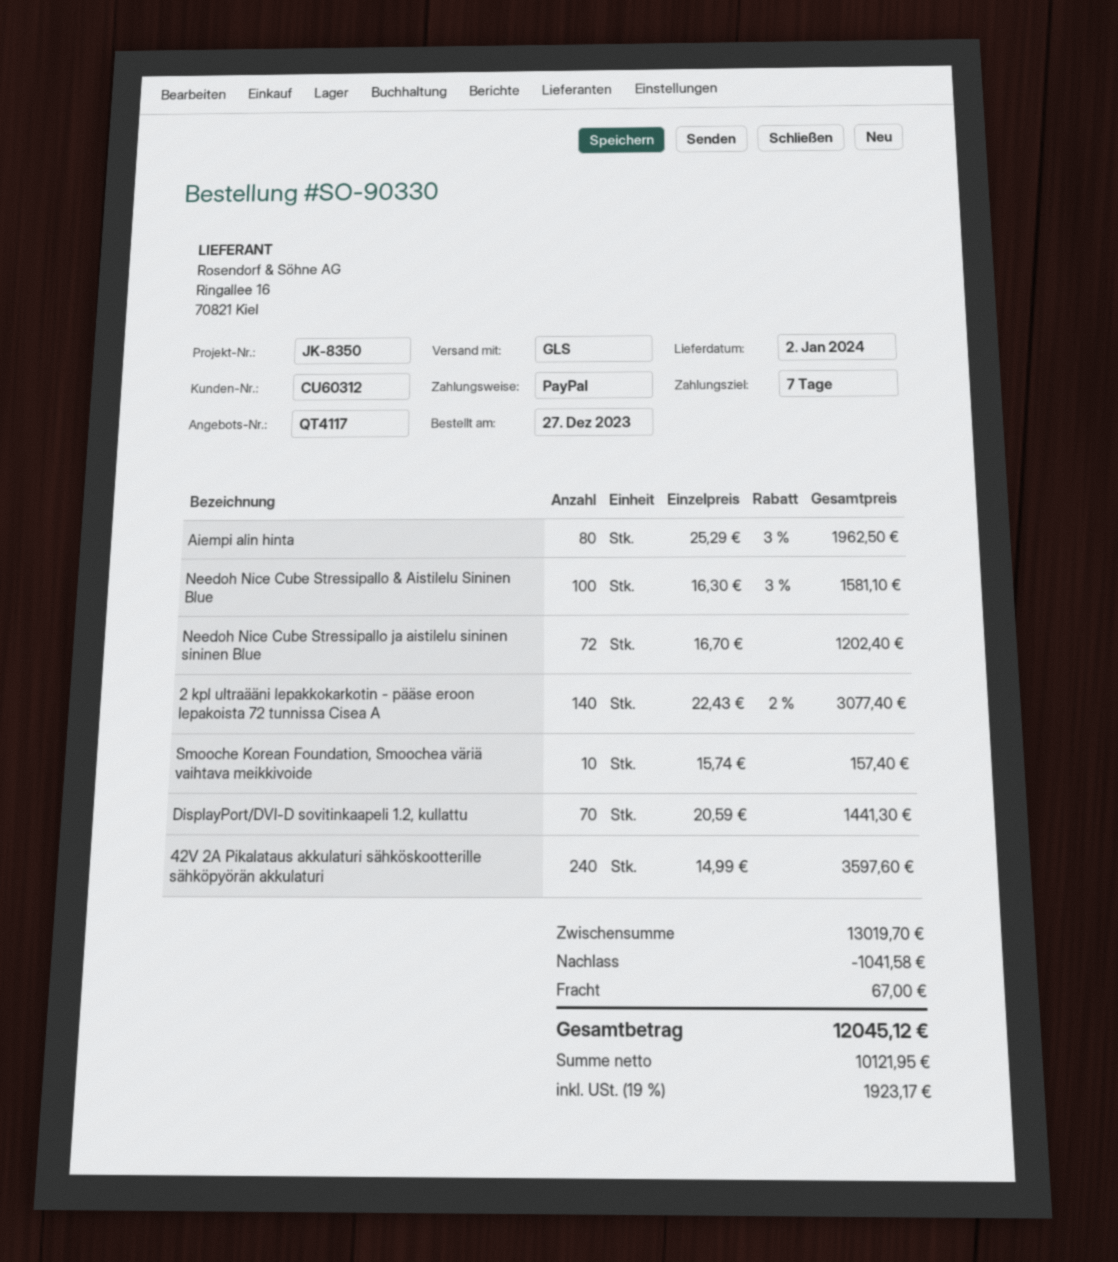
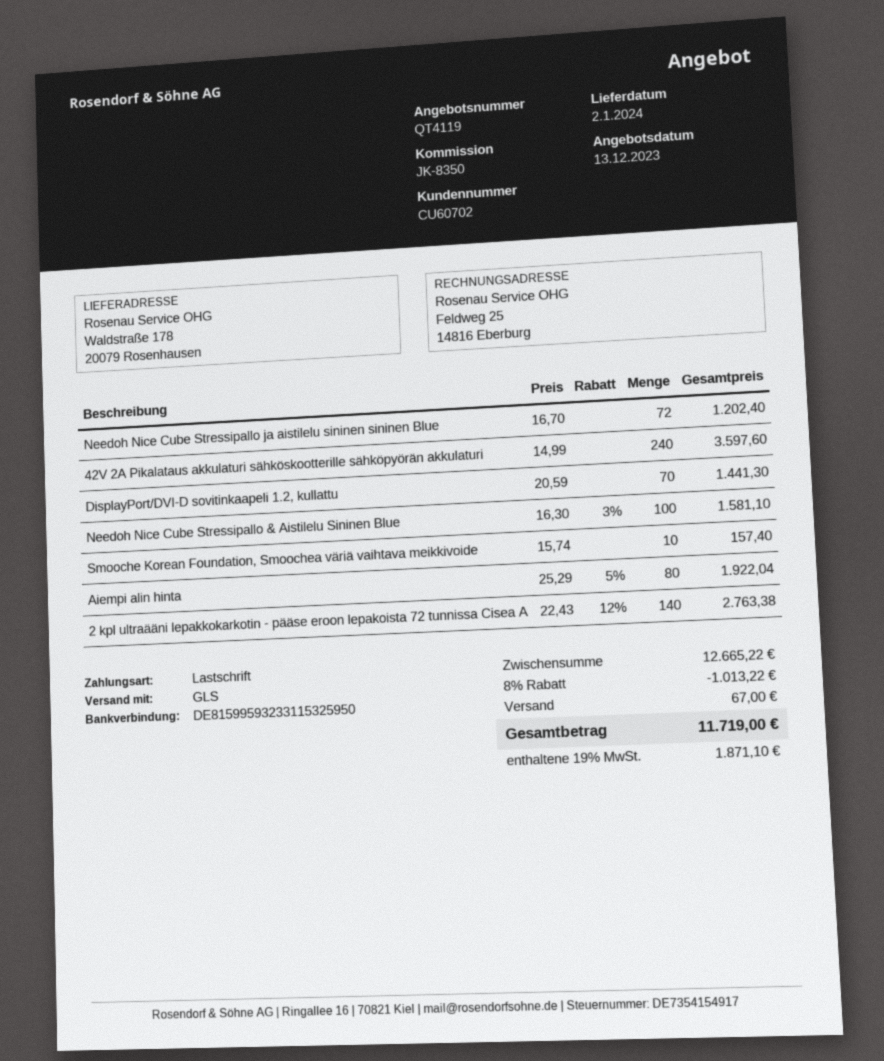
quote number: QT4117 -> QT4119
customer number: CU60312 -> CU60702
payment method: PayPal -> direct debit
Aiempi alin hinta: 80 x 25.29 - 3% = 1962.50 -> 80 x 25.29 - 5% = 1922.04
2 kpl ultraääni lepakkokarkotin - pääse eroon lepakoista 72 tunnissa Cisea A: 140 x 22.43 - 2% = 3077.40 -> 140 x 22.43 - 12% = 2763.38
subtotal: 13019.70 -> 12665.22
discount: 1041.58 -> 1013.22
tax: 19% = 1923.17 -> 19% = 1871.10
total: 12045.12 -> 11719.00

